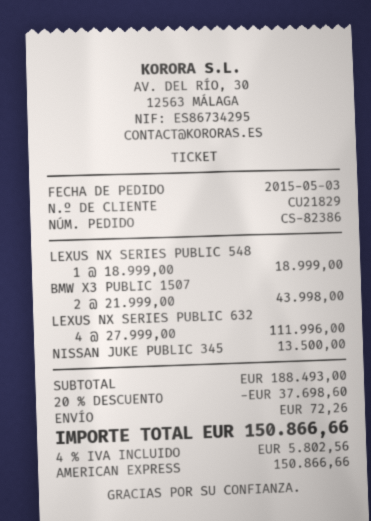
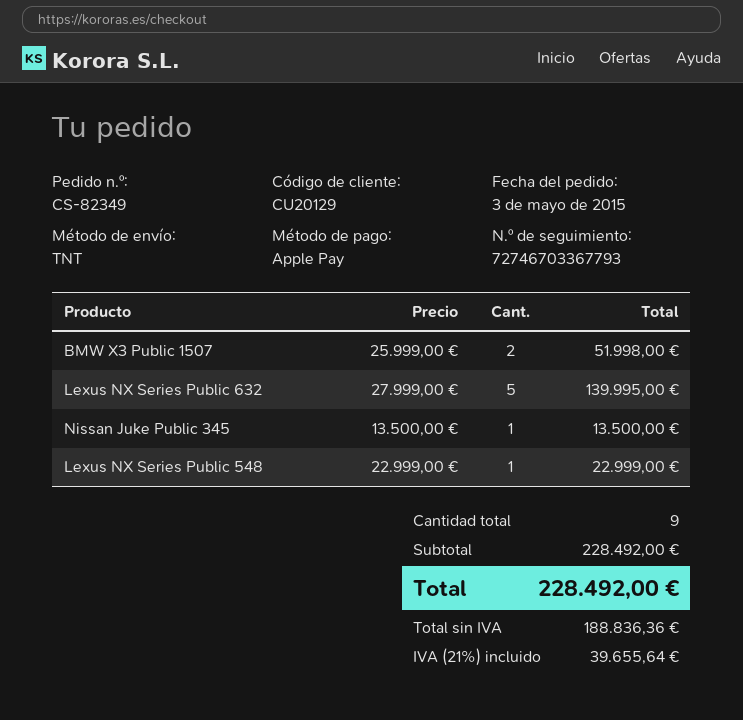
order number: CS-82386 -> CS-82349
customer number: CU21829 -> CU20129
payment method: American Express -> Apple Pay
LEXUS NX SERIES PUBLIC 548: 1 x 18999.00 = 18999.00 -> 1 x 22999.00 = 22999.00
BMW X3 PUBLIC 1507: 2 x 21999.00 = 43998.00 -> 2 x 25999.00 = 51998.00
LEXUS NX SERIES PUBLIC 632: 4 x 27999.00 = 111996.00 -> 5 x 27999.00 = 139995.00
subtotal: 188493.00 -> 228492.00
discount: 20% = 37698.60 -> none
shipping: 72.26 -> none
tax: 4% = 5802.56 -> 21% = 39655.64
total: 150866.66 -> 228492.00

